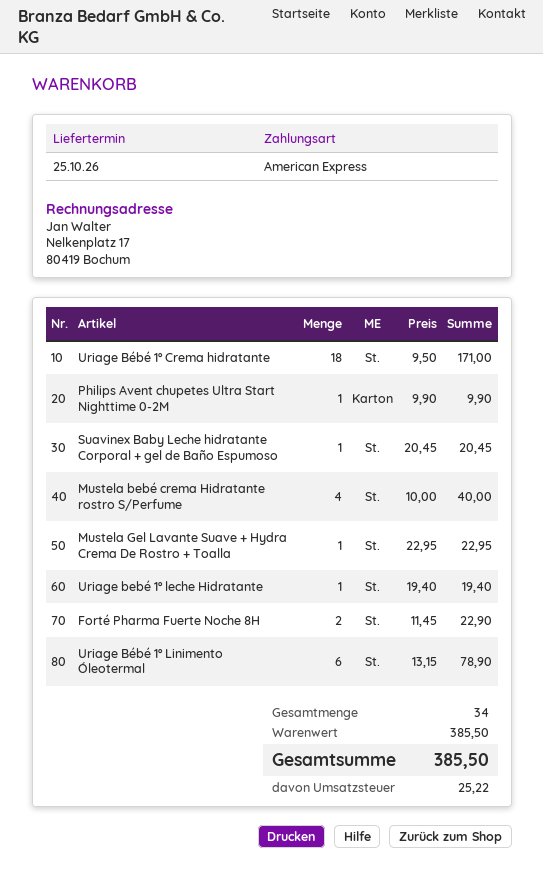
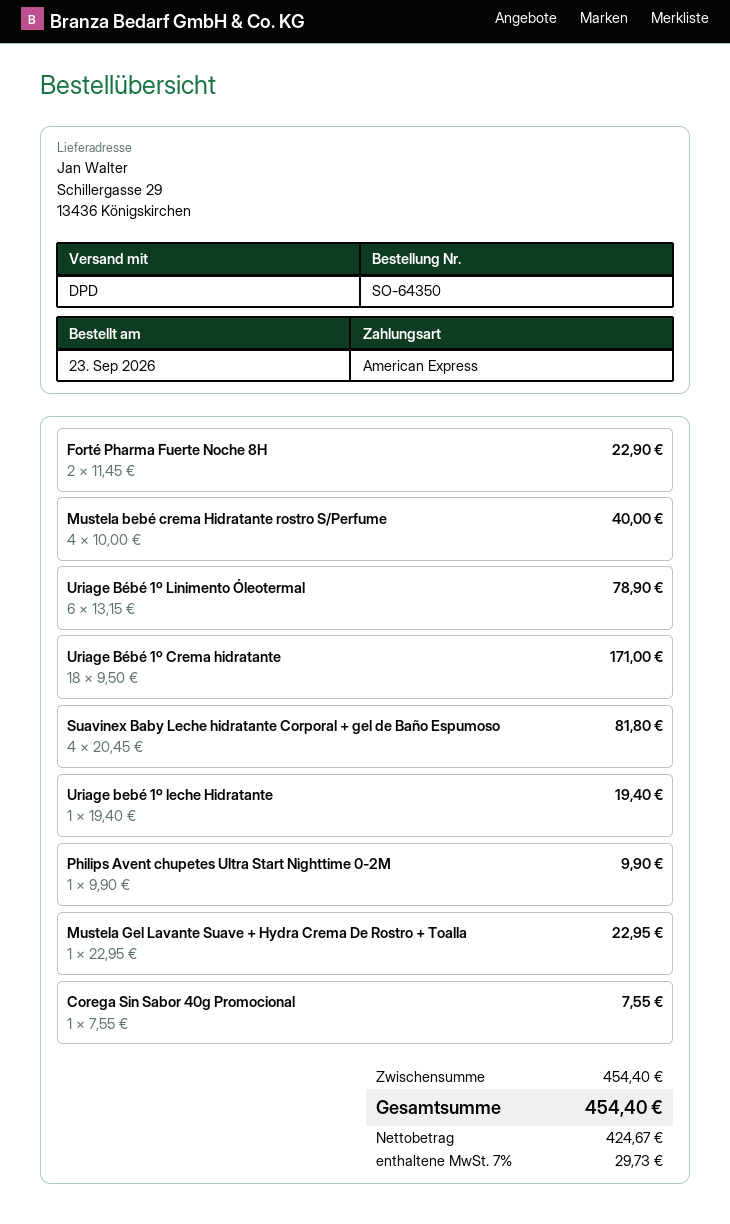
Suavinex Baby Leche hidratante Corporal + gel de Baño Espumoso: 1 x 20.45 = 20.45 -> 4 x 20.45 = 81.80
Corega Sin Sabor 40g Promocional: none -> 1 x 7.55 = 7.55
subtotal: 385.50 -> 454.40
tax: 25.22 -> 29.73
total: 385.50 -> 454.40

